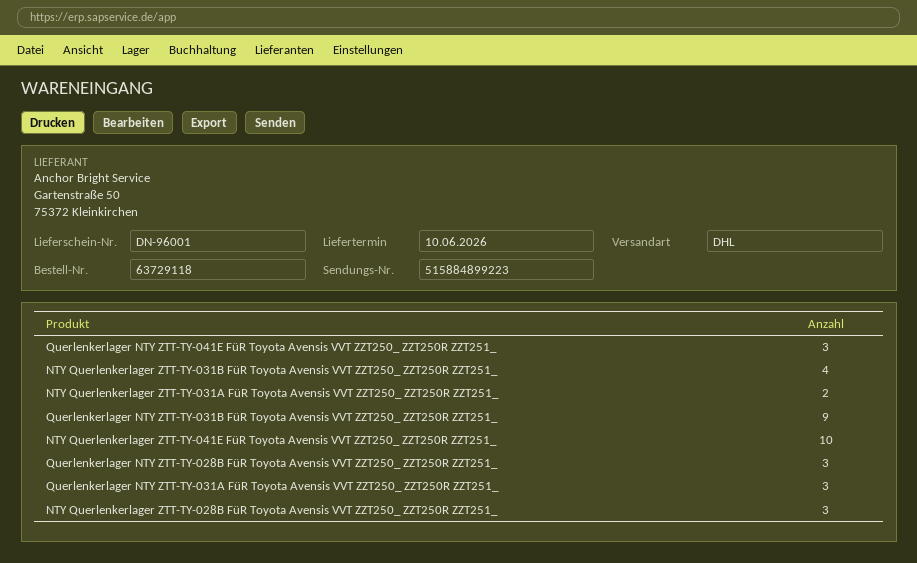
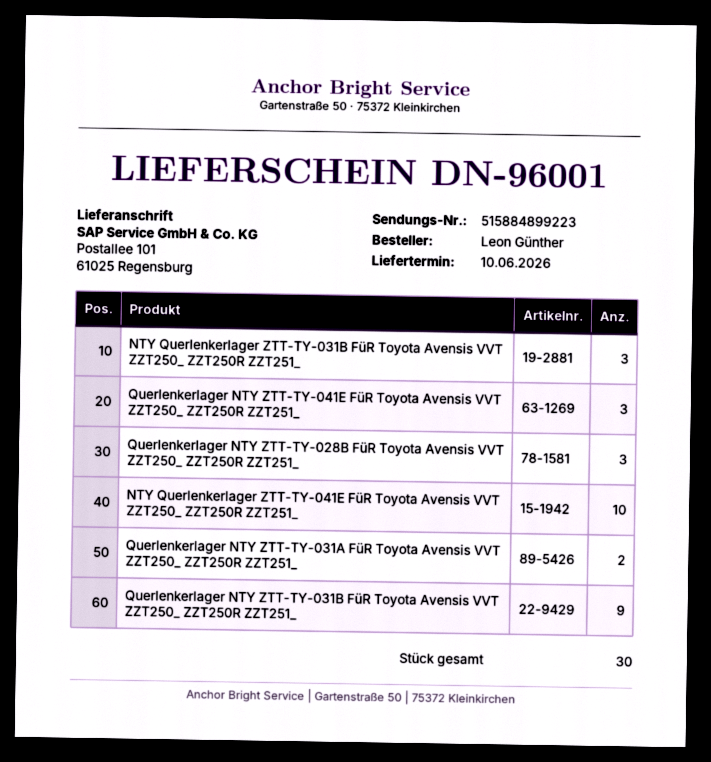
NTY Querlenkerlager ZTT-TY-031B FüR Toyota Avensis VVT ZZT250_ ZZT250R ZZT251_: 4 -> 3
NTY Querlenkerlager ZTT-TY-031A FüR Toyota Avensis VVT ZZT250_ ZZT250R ZZT251_: 2 -> none
Querlenkerlager NTY ZTT-TY-031A FüR Toyota Avensis VVT ZZT250_ ZZT250R ZZT251_: 3 -> 2
NTY Querlenkerlager ZTT-TY-028B FüR Toyota Avensis VVT ZZT250_ ZZT250R ZZT251_: 3 -> none

